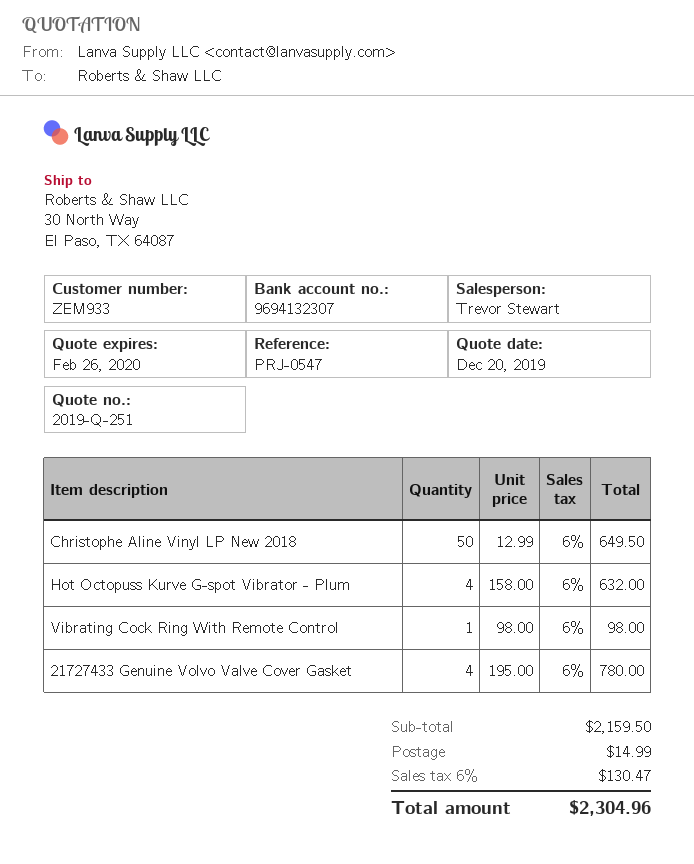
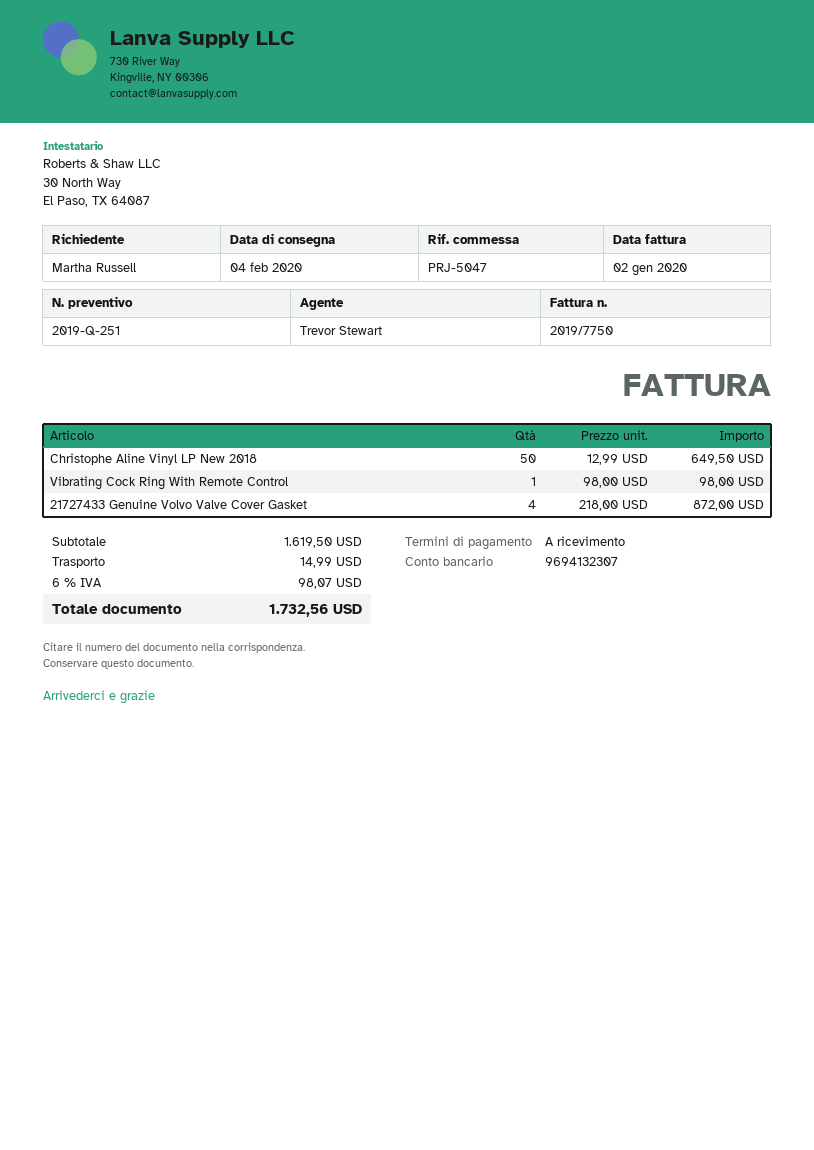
reference: PRJ-0547 -> PRJ-5047
Hot Octopuss Kurve G-spot Vibrator - Plum: 4 x 158.00 = 632.00 -> none
21727433 Genuine Volvo Valve Cover Gasket: 4 x 195.00 = 780.00 -> 4 x 218.00 = 872.00
subtotal: 2159.50 -> 1619.50
tax: 6% = 130.47 -> 6% = 98.07
total: 2304.96 -> 1732.56

